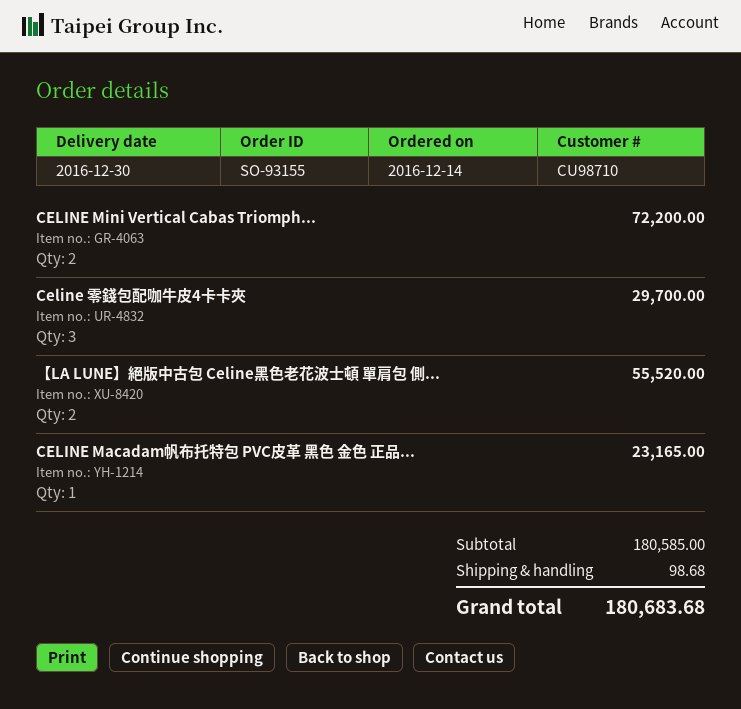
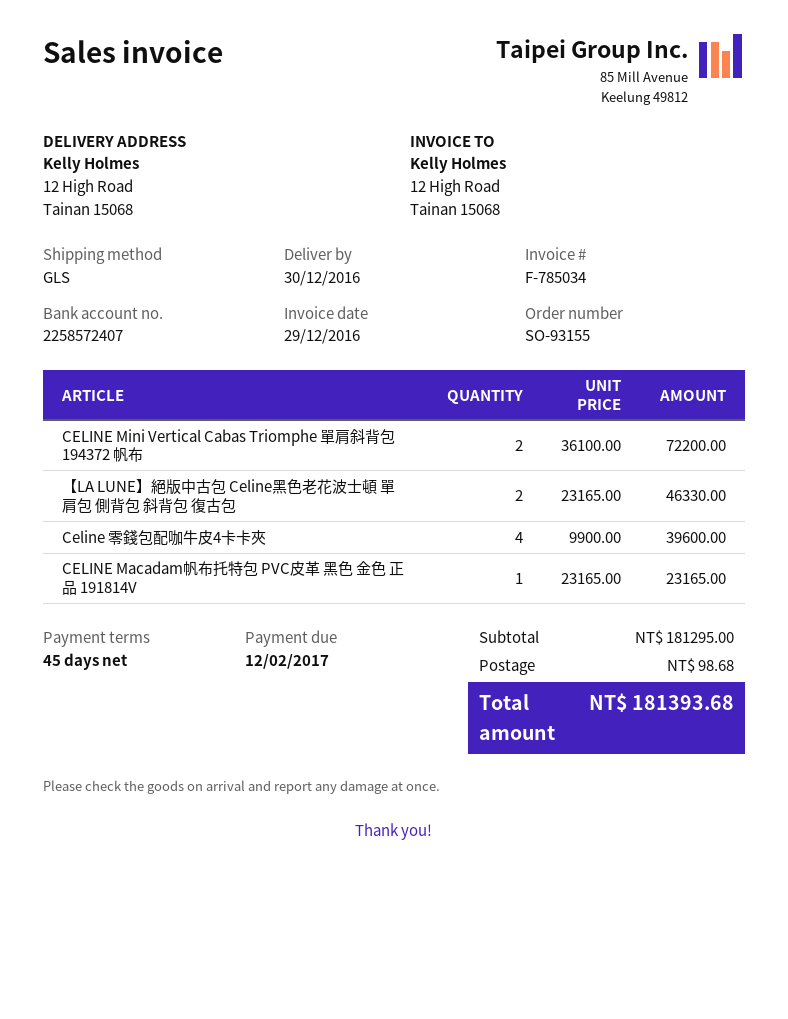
Celine 零錢包配咖牛皮4卡卡夾: 3 for 29700.00 -> 4 for 39600.00
【LA LUNE】絕版中古包 Celine黑色老花波士頓 單肩包 側...: 2 for 55520.00 -> 2 for 46330.00
subtotal: 180585.00 -> 181295.00
total: 180683.68 -> 181393.68

